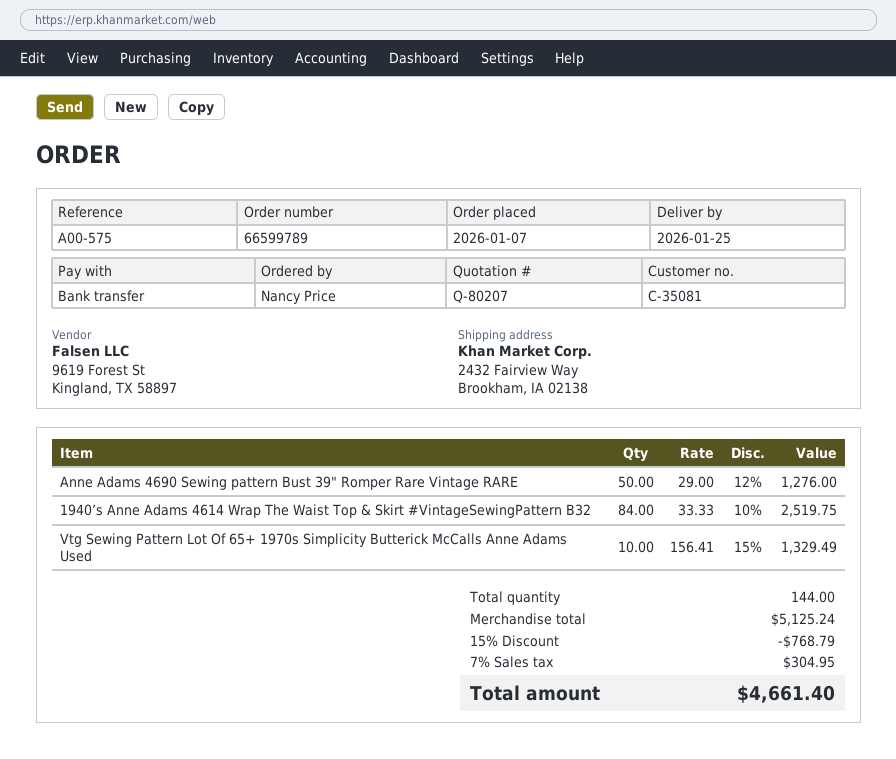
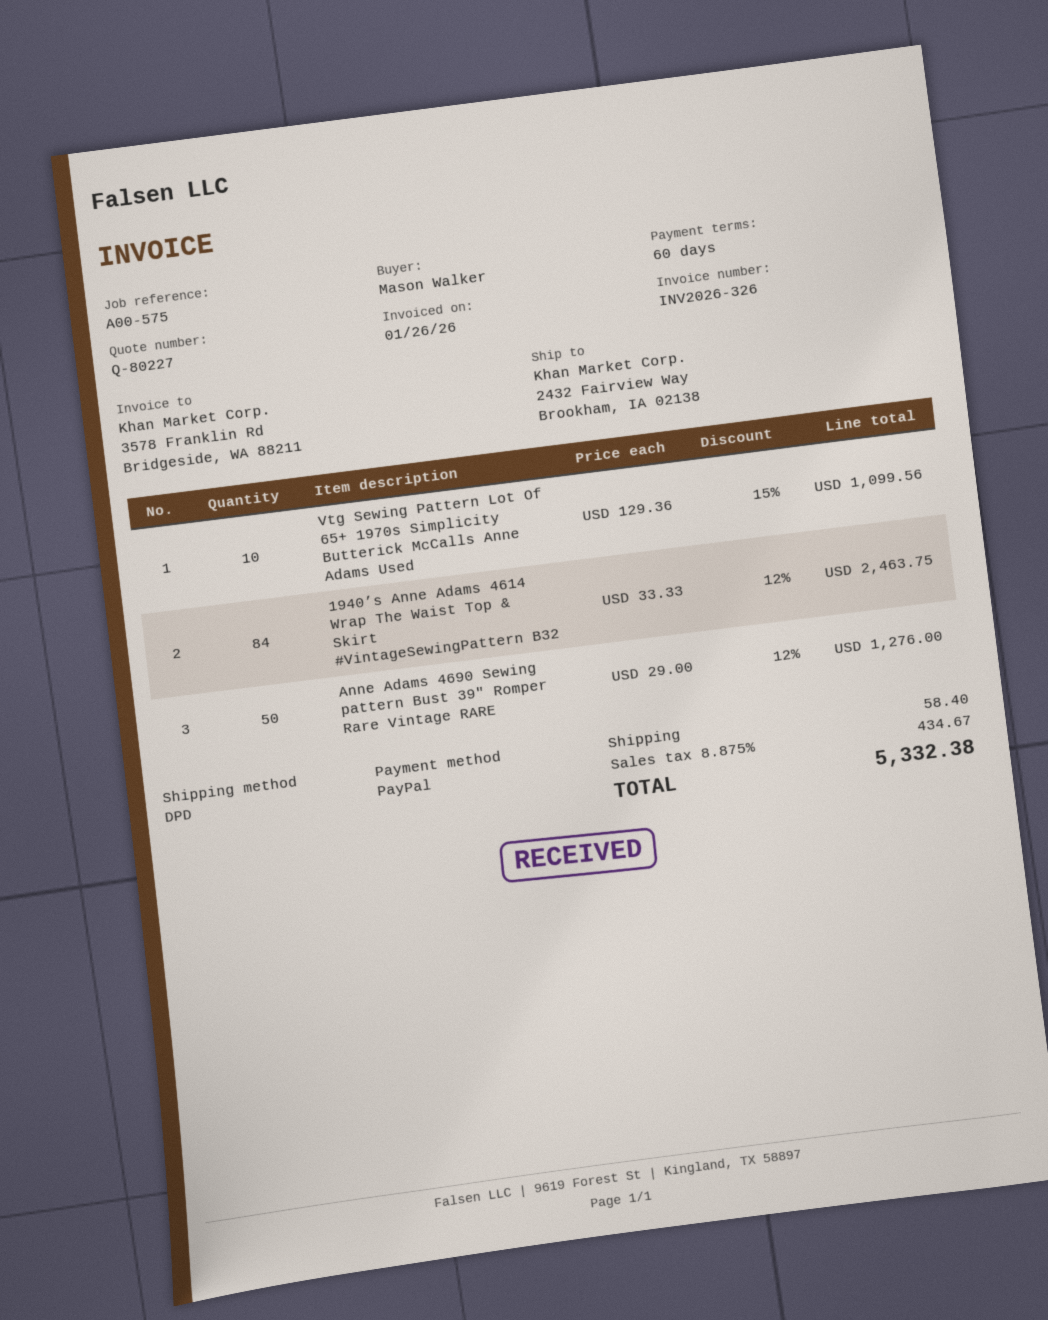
quote number: Q-80207 -> Q-80227
ordered by: Nancy Price -> Mason Walker
payment method: bank transfer -> PayPal
1940’s Anne Adams 4614 Wrap The Waist Top & Skirt #VintageSewingPattern B32: 84 x 33.33 - 10% = 2519.75 -> 84 x 33.33 - 12% = 2463.75
Vtg Sewing Pattern Lot Of 65+ 1970s Simplicity Butterick McCalls Anne Adams Used: 10 x 156.41 - 15% = 1329.49 -> 10 x 129.36 - 15% = 1099.56
discount: 15% = 768.79 -> none
shipping: none -> 58.40
tax: 7% = 304.95 -> 8.875% = 434.67
total: 4661.40 -> 5332.38

